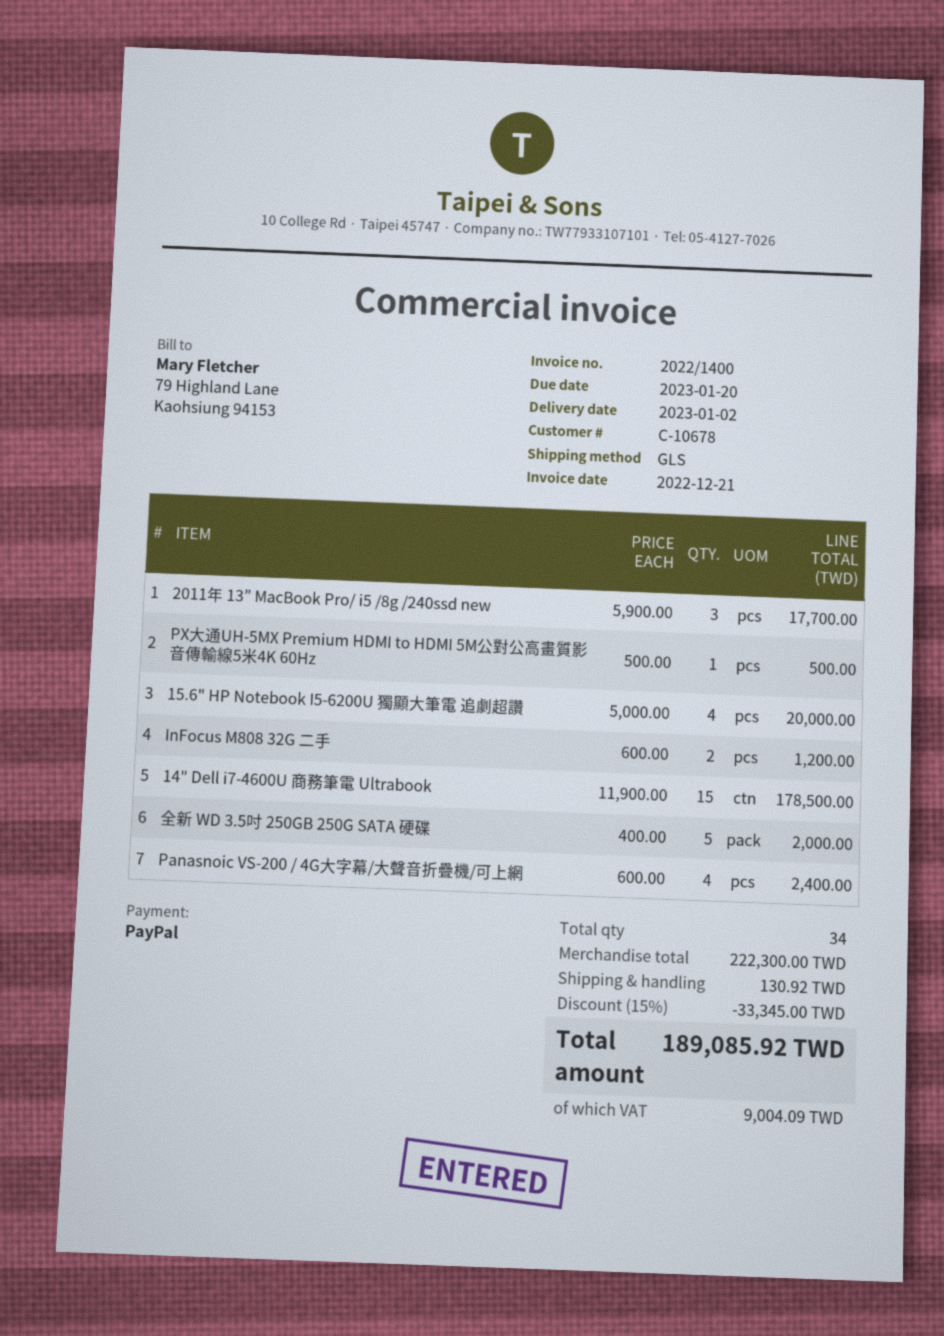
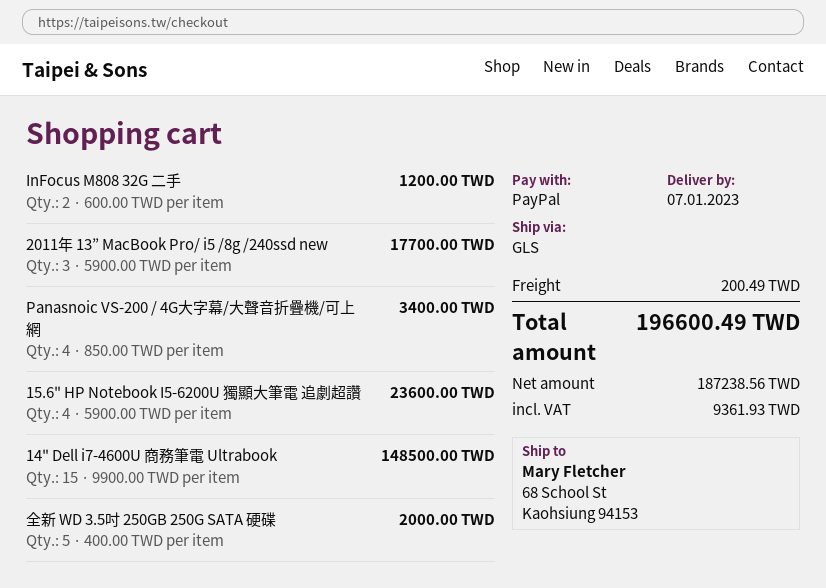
delivery date: 2023-01-02 -> 2023-01-07
PX大通UH-5MX Premium HDMI to HDMI 5M公對公高畫質影音傳輸線5米4K 60Hz: 1 x 500.00 = 500.00 -> none
15.6" HP Notebook I5-6200U 獨顯大筆電 追劇超讚: 4 x 5000.00 = 20000.00 -> 4 x 5900.00 = 23600.00
14" Dell i7-4600U 商務筆電 Ultrabook: 15 x 11900.00 = 178500.00 -> 15 x 9900.00 = 148500.00
Panasnoic VS-200 / 4G大字幕/大聲音折疊機/可上網: 4 x 600.00 = 2400.00 -> 4 x 850.00 = 3400.00
discount: 15% = 33345.00 -> none
shipping: 130.92 -> 200.49
tax: 9004.09 -> 9361.93
total: 189085.92 -> 196600.49

